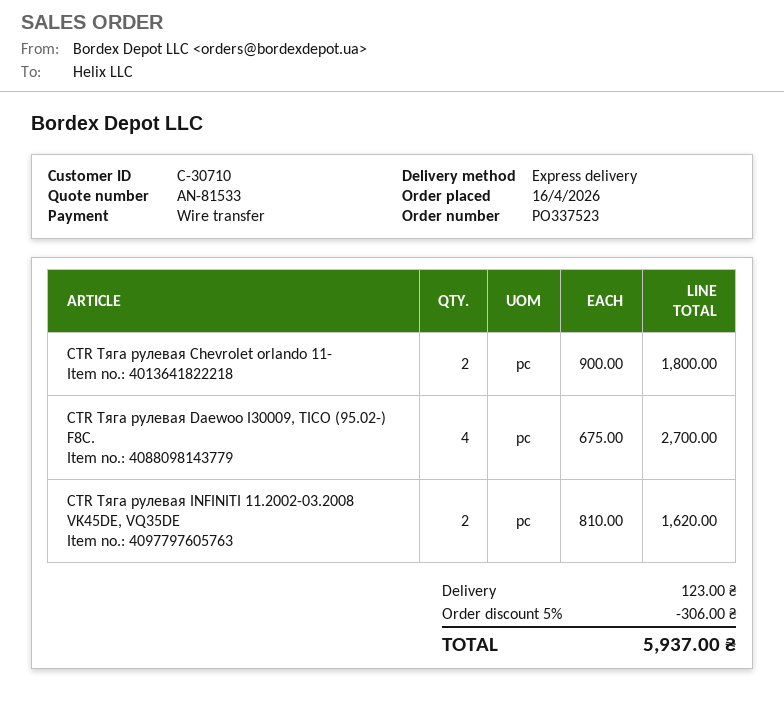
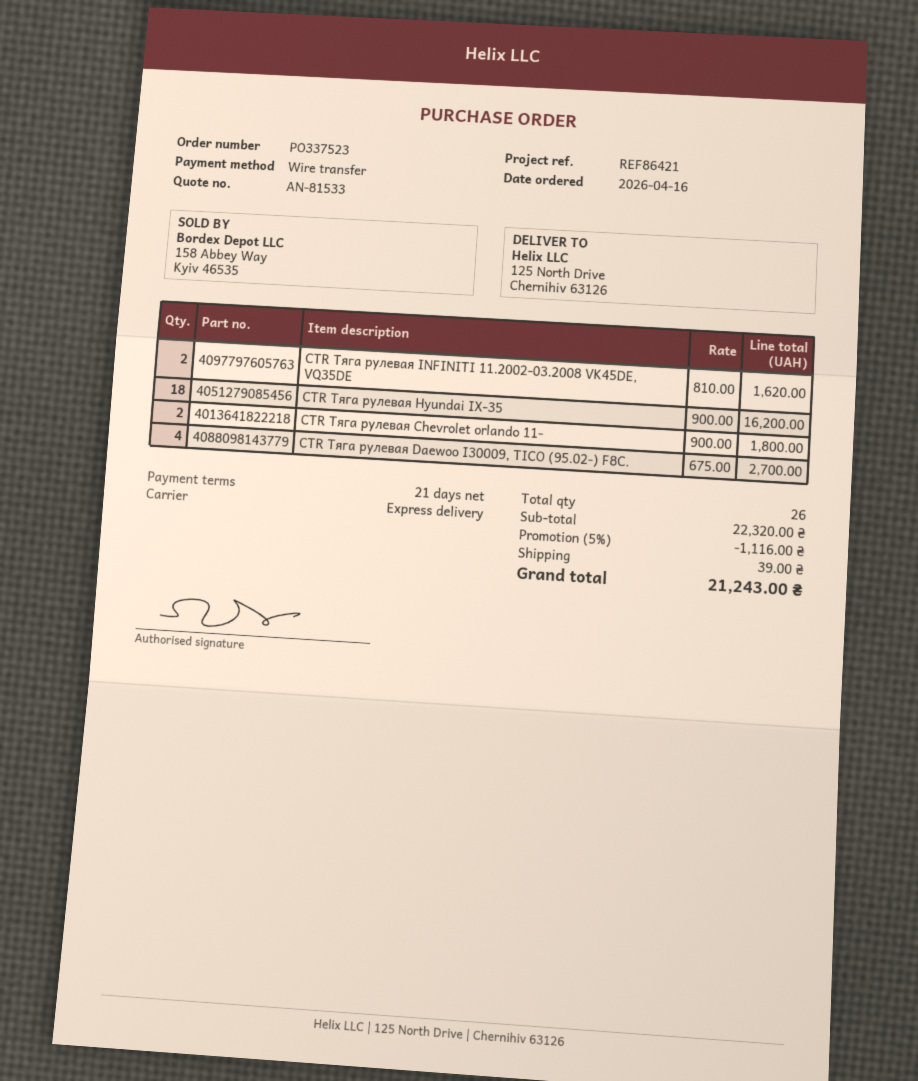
CTR Тяга рулевая Hyundai IX-35: none -> 18 x 900.00 = 16200.00
discount: 5% = 306.00 -> 5% = 1116.00
shipping: 123.00 -> 39.00
total: 5937.00 -> 21243.00

